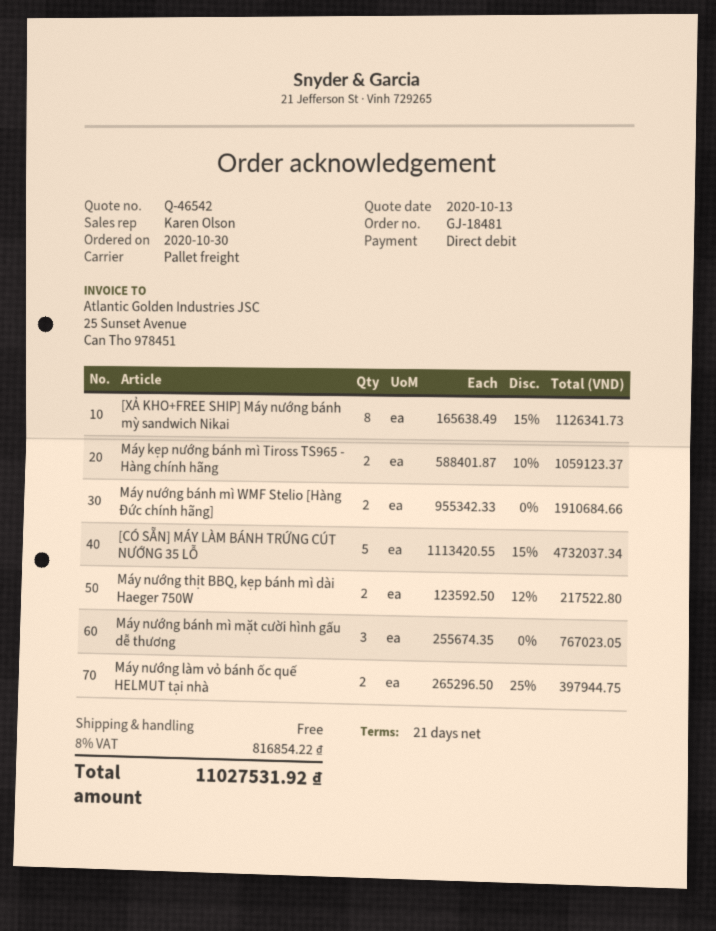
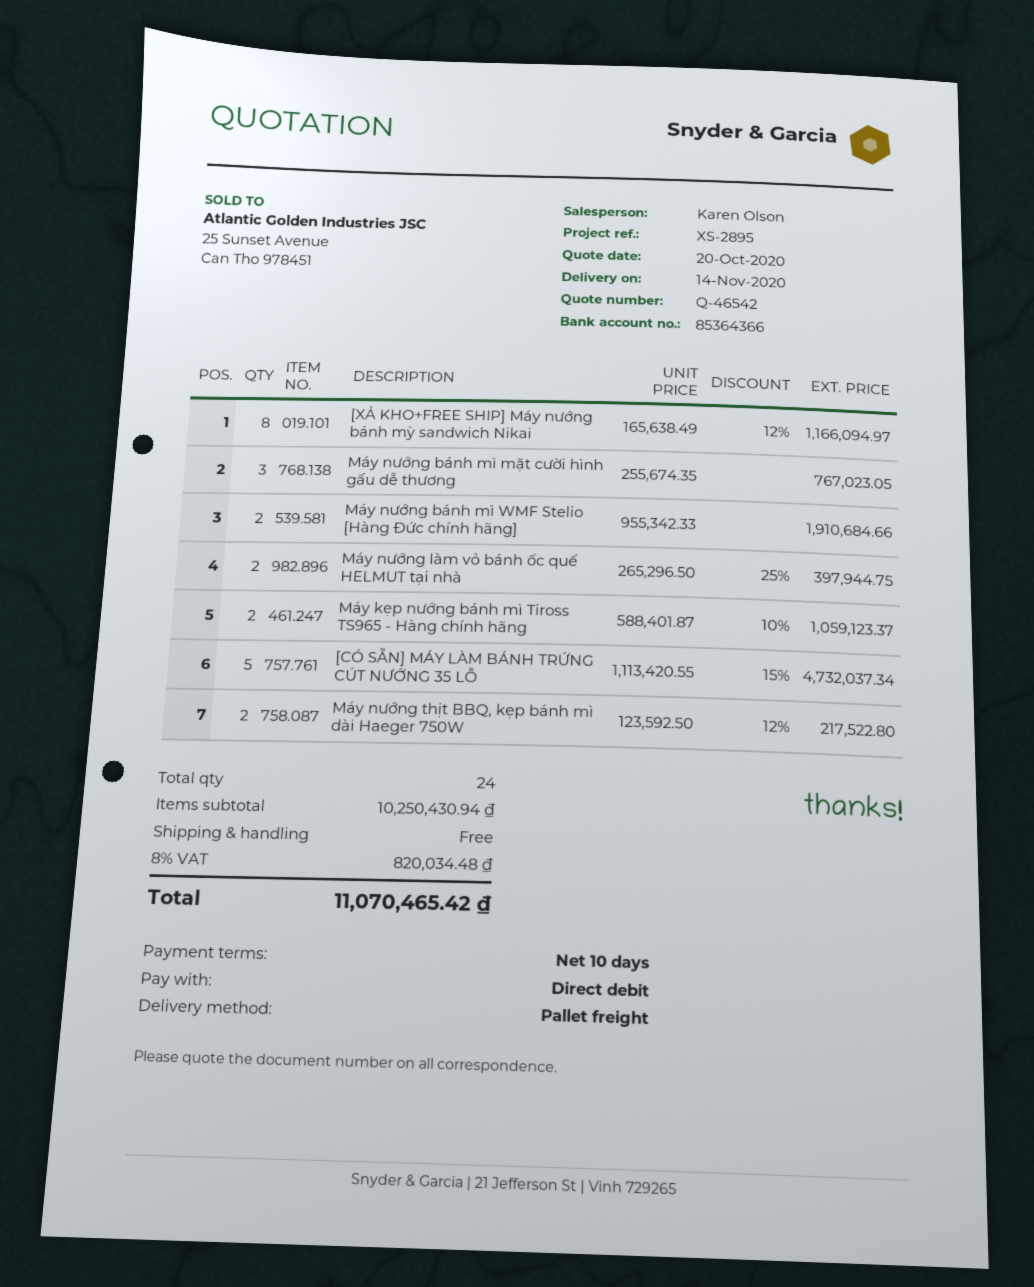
quote date: 2020-10-13 -> 2020-10-20
payment terms: 21 days -> 10 days
[XẢ KHO+FREE SHIP] Máy nướng bánh mỳ sandwich Nikai: 8 x 165638.49 - 15% = 1126341.73 -> 8 x 165638.49 - 12% = 1166094.97
tax: 8% = 816854.22 -> 8% = 820034.48
total: 11027531.92 -> 11070465.42

